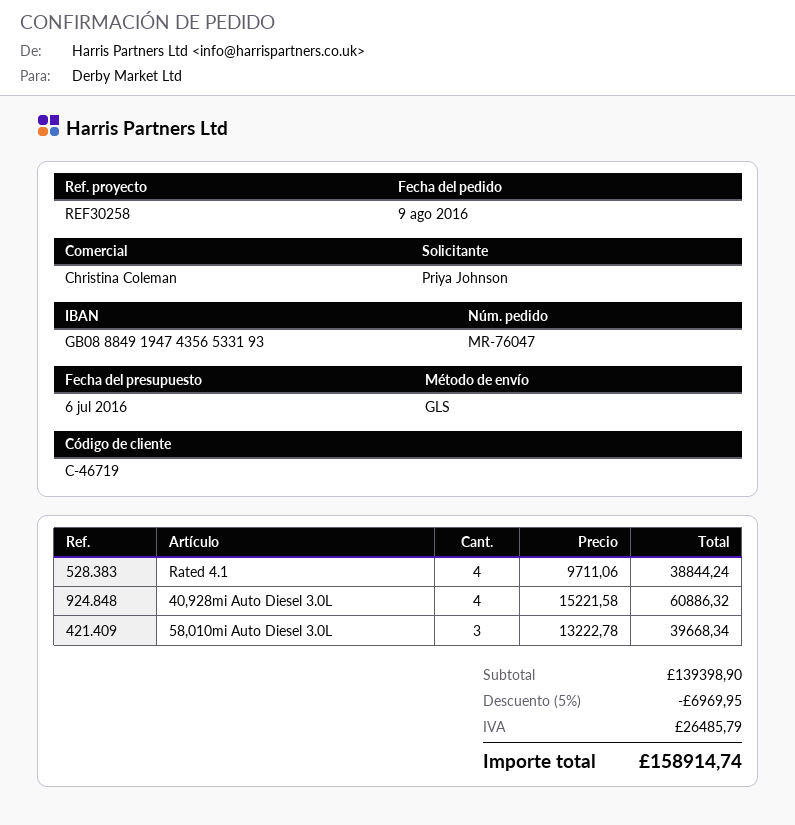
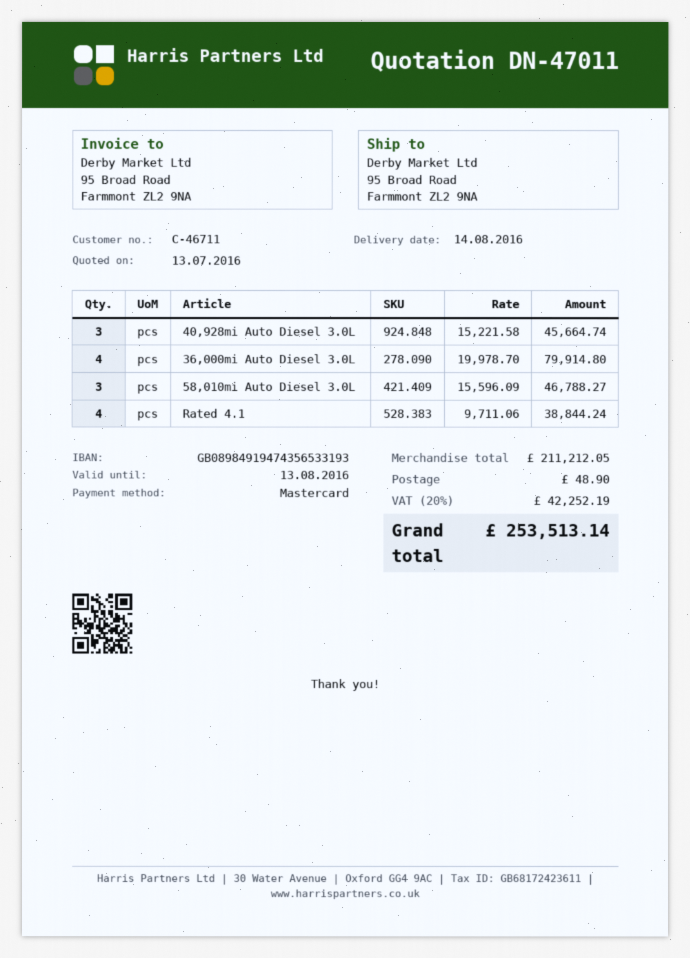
quote date: 2016-07-06 -> 2016-07-13
customer number: C-46719 -> C-46711
bank account: GB08884919474356533193 -> GB08984919474356533193
40,928mi Auto Diesel 3.0L: 4 x 15221.58 = 60886.32 -> 3 x 15221.58 = 45664.74
58,010mi Auto Diesel 3.0L: 3 x 13222.78 = 39668.34 -> 3 x 15596.09 = 46788.27
36,000mi Auto Diesel 3.0L: none -> 4 x 19978.70 = 79914.80
subtotal: 139398.90 -> 211212.05
discount: 5% = 6969.95 -> none
shipping: none -> 48.90
tax: 26485.79 -> 42252.19
total: 158914.74 -> 253513.14

